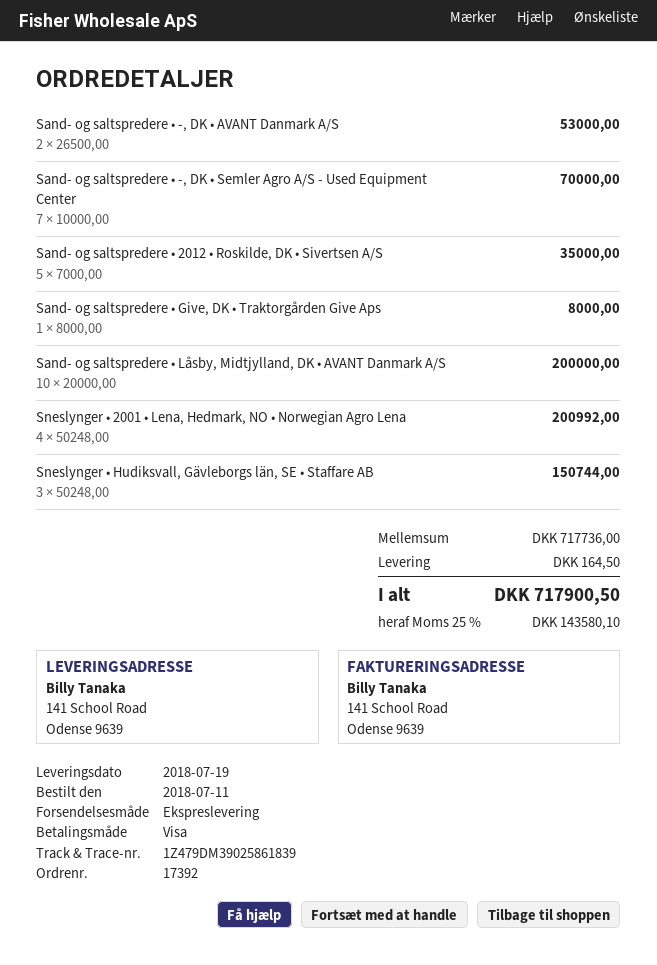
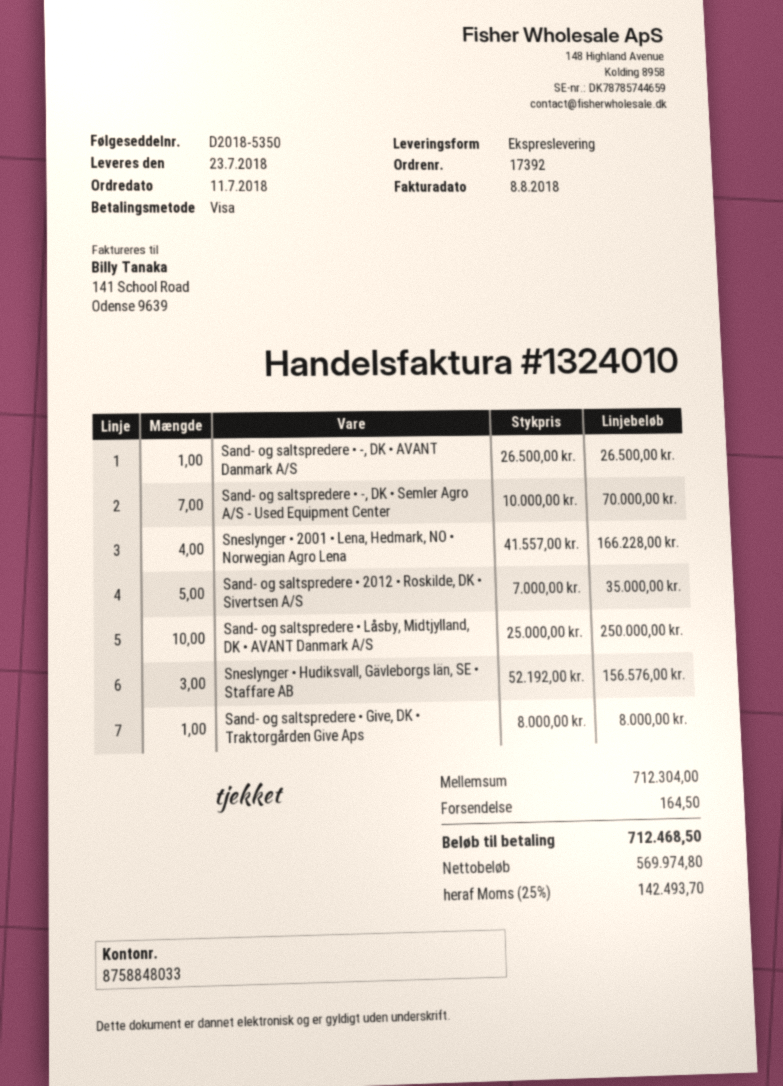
delivery date: 2018-07-19 -> 2018-07-23
Sand- og saltspredere • -, DK • AVANT Danmark A/S: 2 x 26500.00 = 53000.00 -> 1 x 26500.00 = 26500.00
Sand- og saltspredere • Låsby, Midtjylland, DK • AVANT Danmark A/S: 10 x 20000.00 = 200000.00 -> 10 x 25000.00 = 250000.00
Sneslynger • 2001 • Lena, Hedmark, NO • Norwegian Agro Lena: 4 x 50248.00 = 200992.00 -> 4 x 41557.00 = 166228.00
Sneslynger • Hudiksvall, Gävleborgs län, SE • Staffare AB: 3 x 50248.00 = 150744.00 -> 3 x 52192.00 = 156576.00
subtotal: 717736.00 -> 712304.00
tax: 25% = 143580.10 -> 25% = 142493.70
total: 717900.50 -> 712468.50

